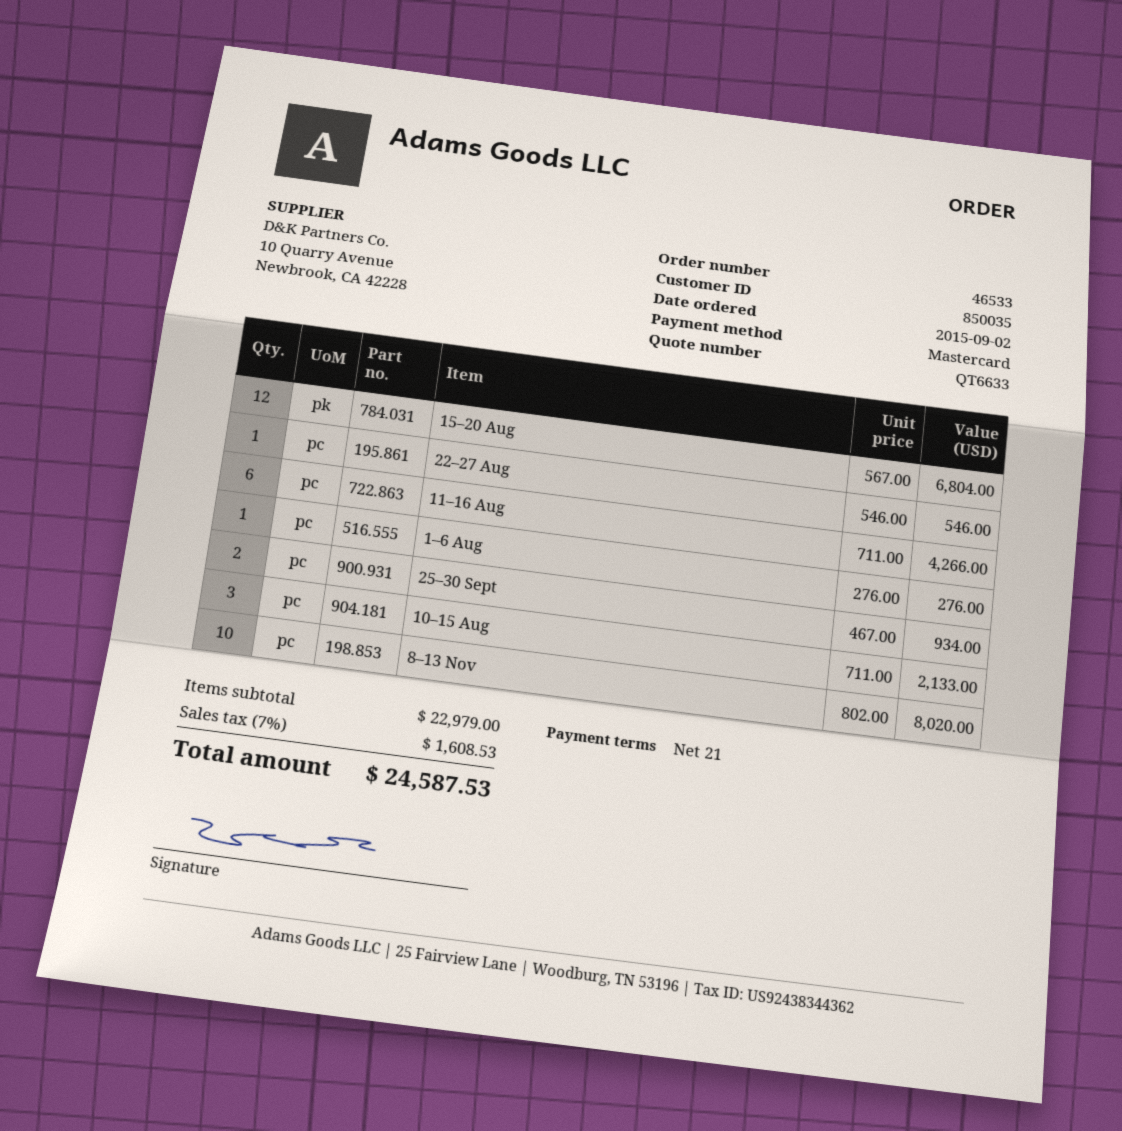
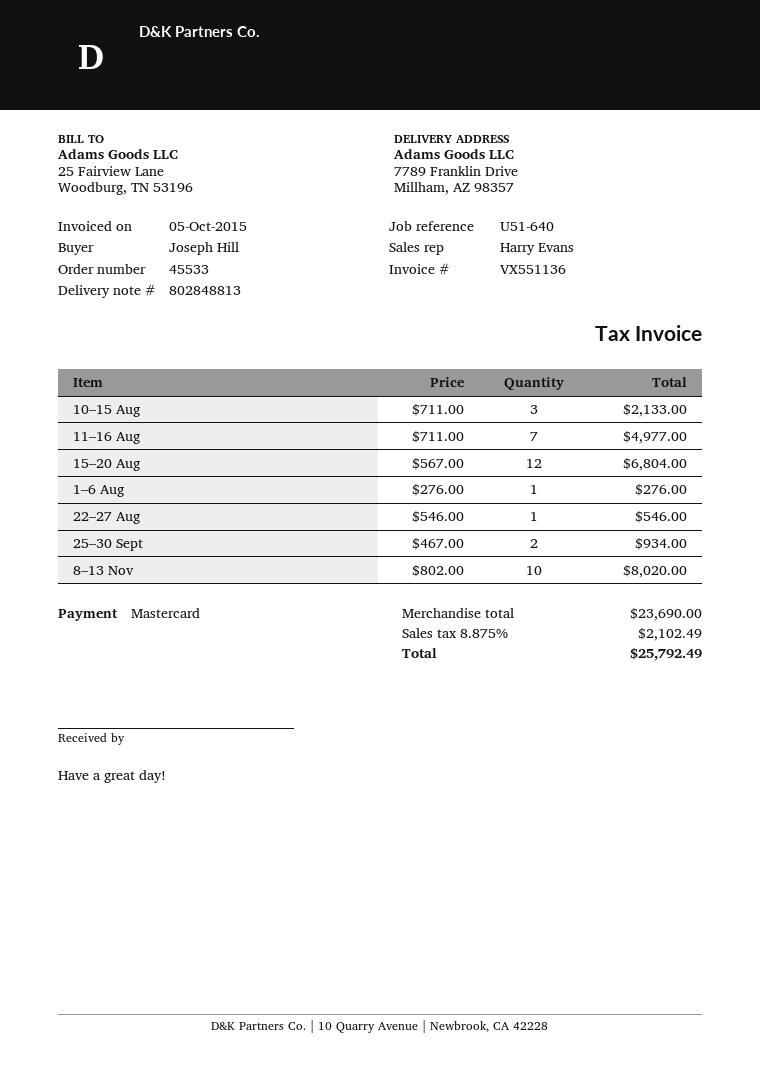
order number: 46533 -> 45533
11–16 Aug: 6 x 711.00 = 4266.00 -> 7 x 711.00 = 4977.00
subtotal: 22979.00 -> 23690.00
tax: 7% = 1608.53 -> 8.875% = 2102.49
total: 24587.53 -> 25792.49

